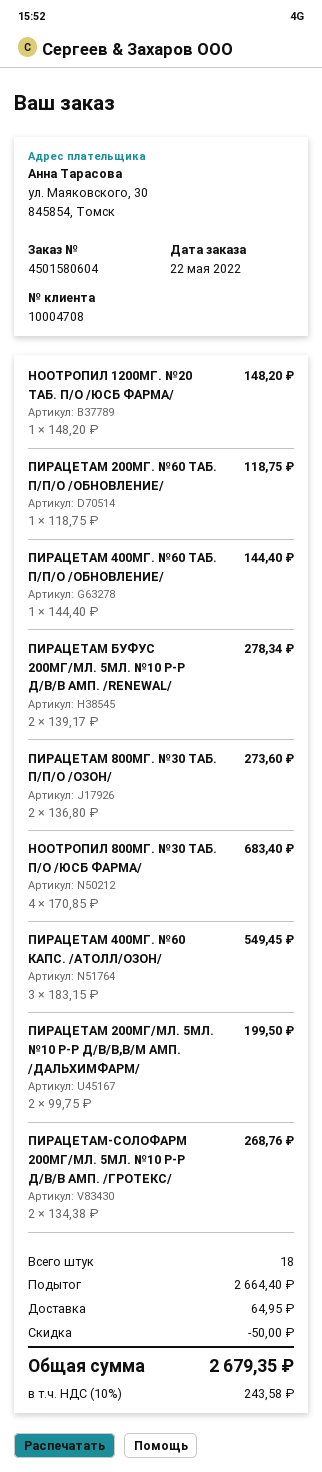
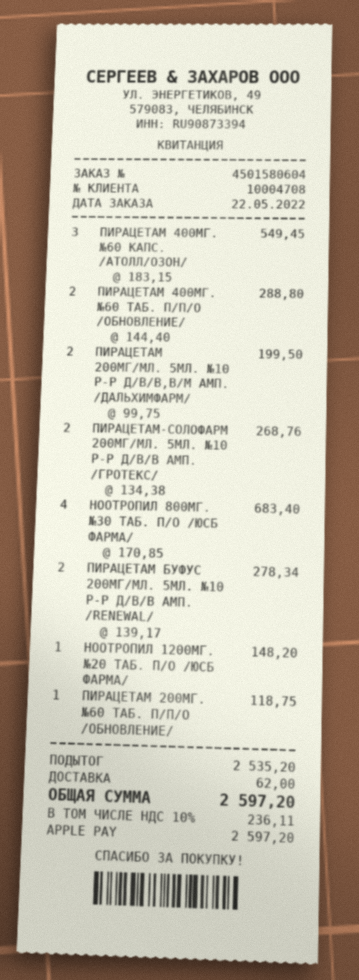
ПИРАЦЕТАМ 400МГ. №60 ТАБ. П/П/О /ОБНОВЛЕНИЕ/: 1 x 144.40 = 144.40 -> 2 x 144.40 = 288.80
ПИРАЦЕТАМ 800МГ. №30 ТАБ. П/П/О /ОЗОН/: 2 x 136.80 = 273.60 -> none
subtotal: 2664.40 -> 2535.20
discount: 50.00 -> none
shipping: 64.95 -> 62.00
tax: 10% = 243.58 -> 10% = 236.11
total: 2679.35 -> 2597.20

